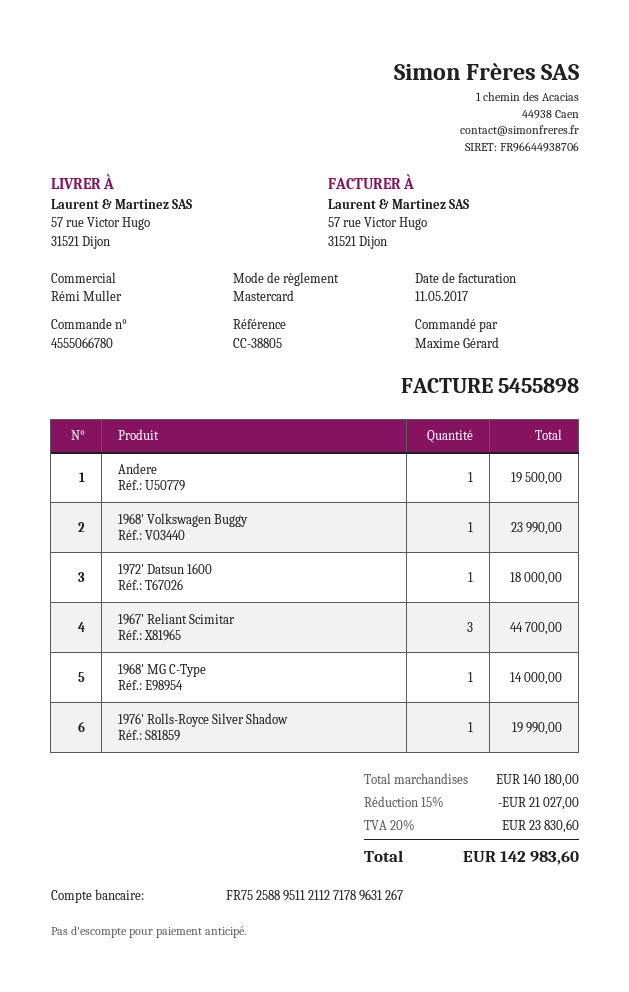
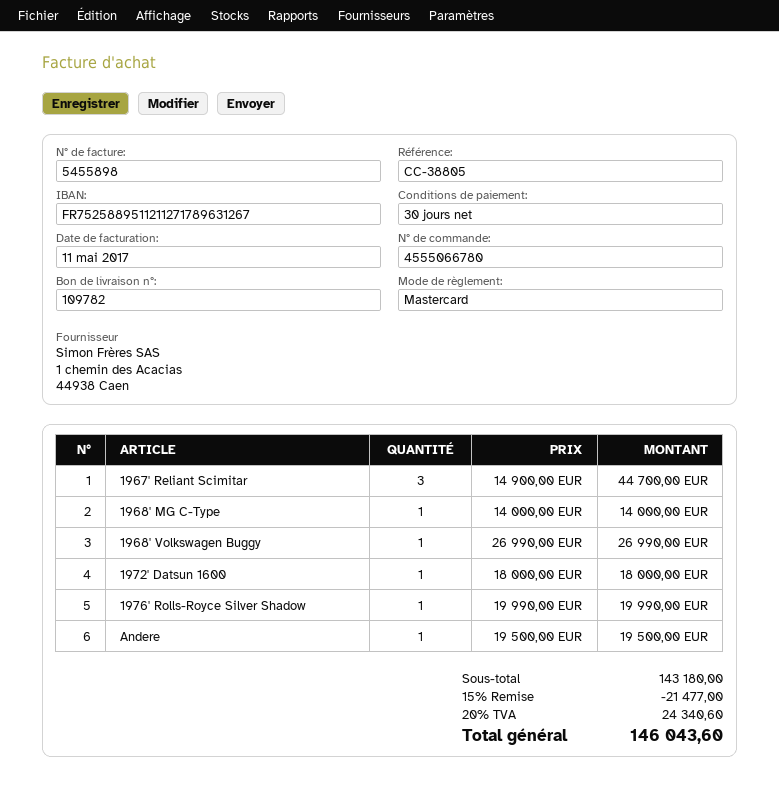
1968' Volkswagen Buggy: 1 for 23990.00 -> 1 for 26990.00
subtotal: 140180.00 -> 143180.00
discount: 15% = 21027.00 -> 15% = 21477.00
tax: 20% = 23830.60 -> 20% = 24340.60
total: 142983.60 -> 146043.60

